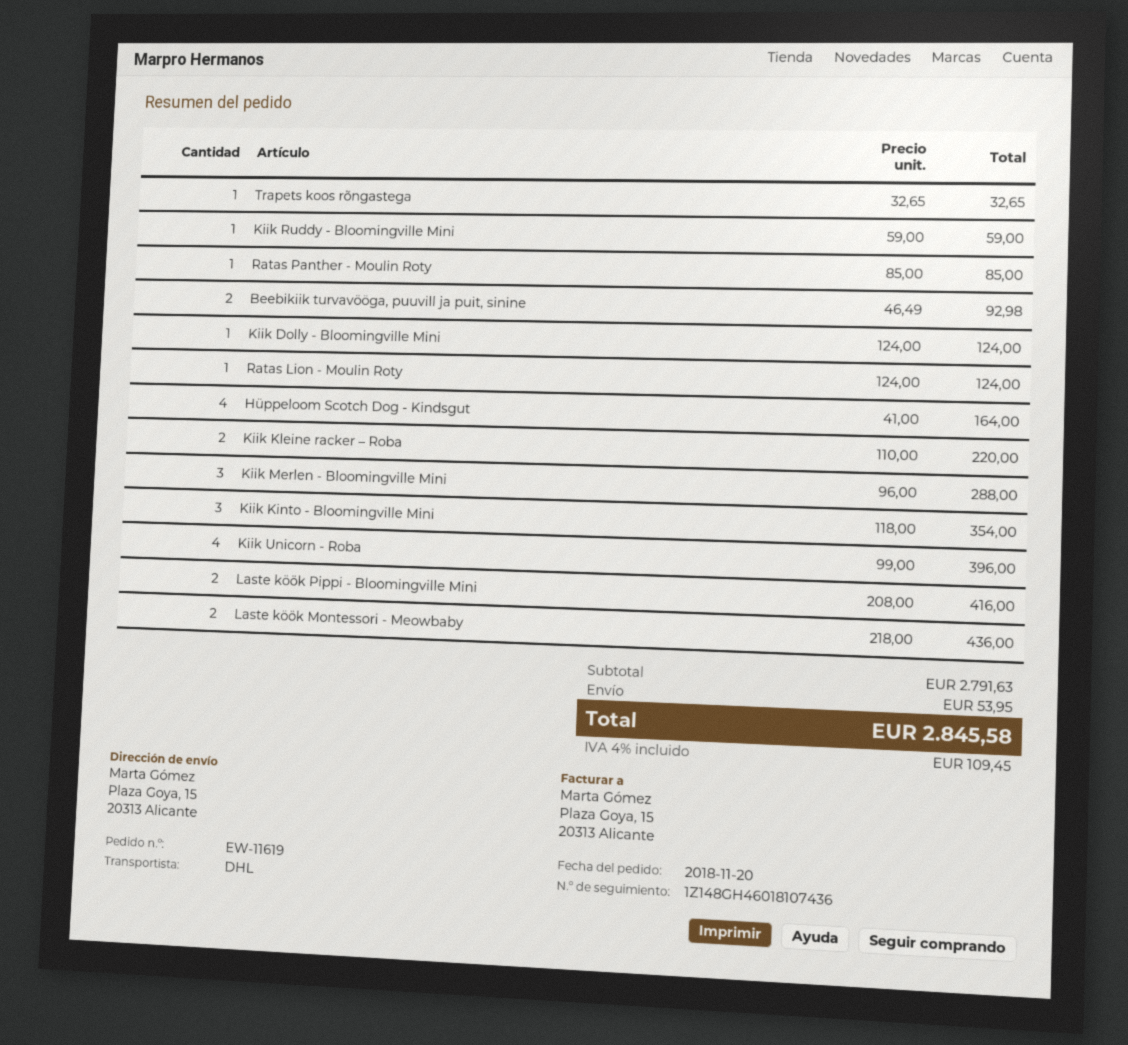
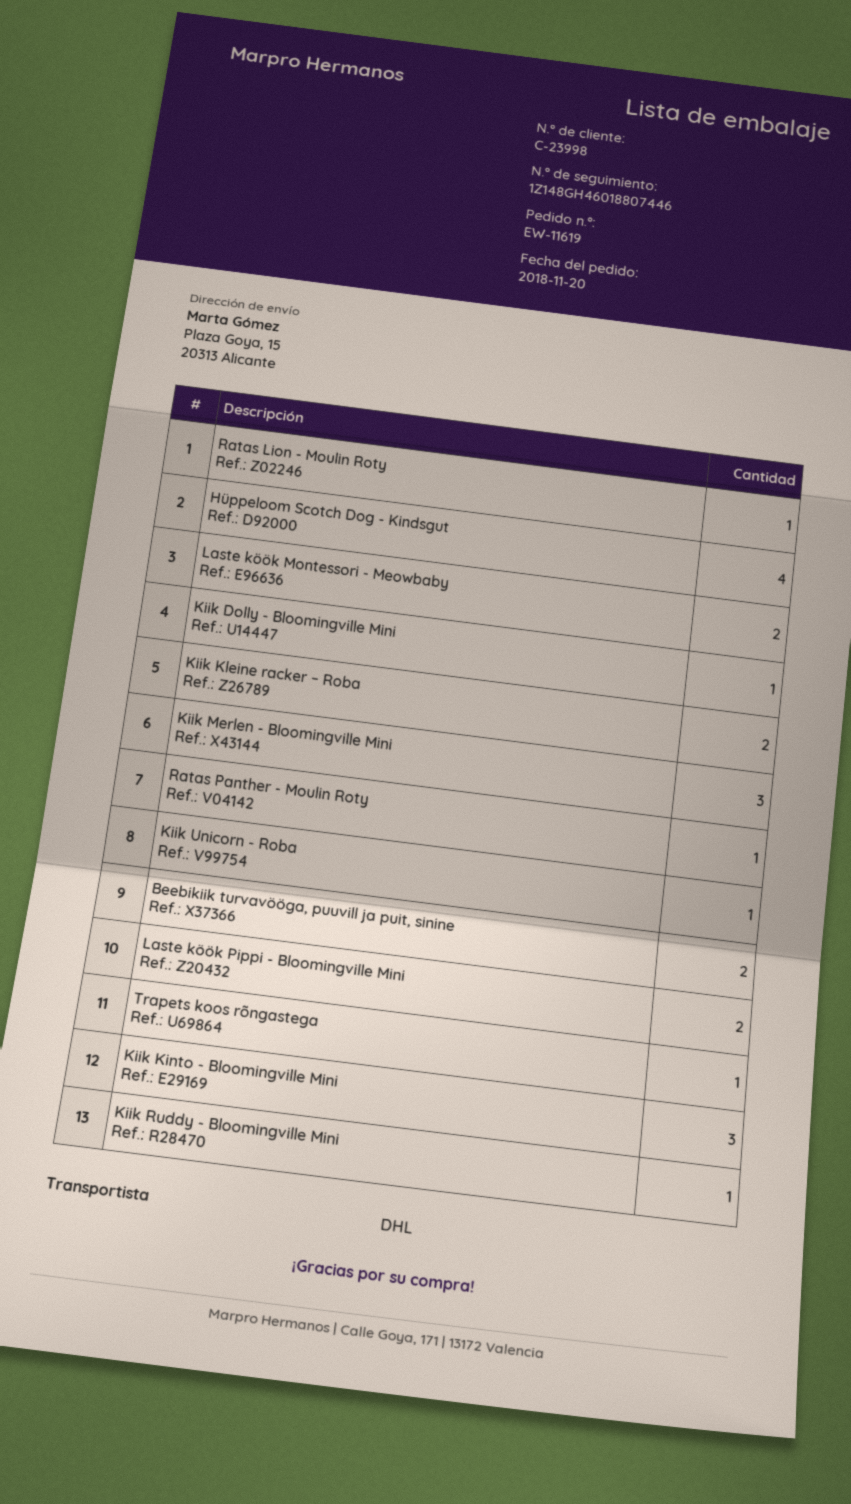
tracking number: 1Z148GH46018107436 -> 1Z148GH46018807446
Kiik Unicorn - Roba: 4 -> 1

